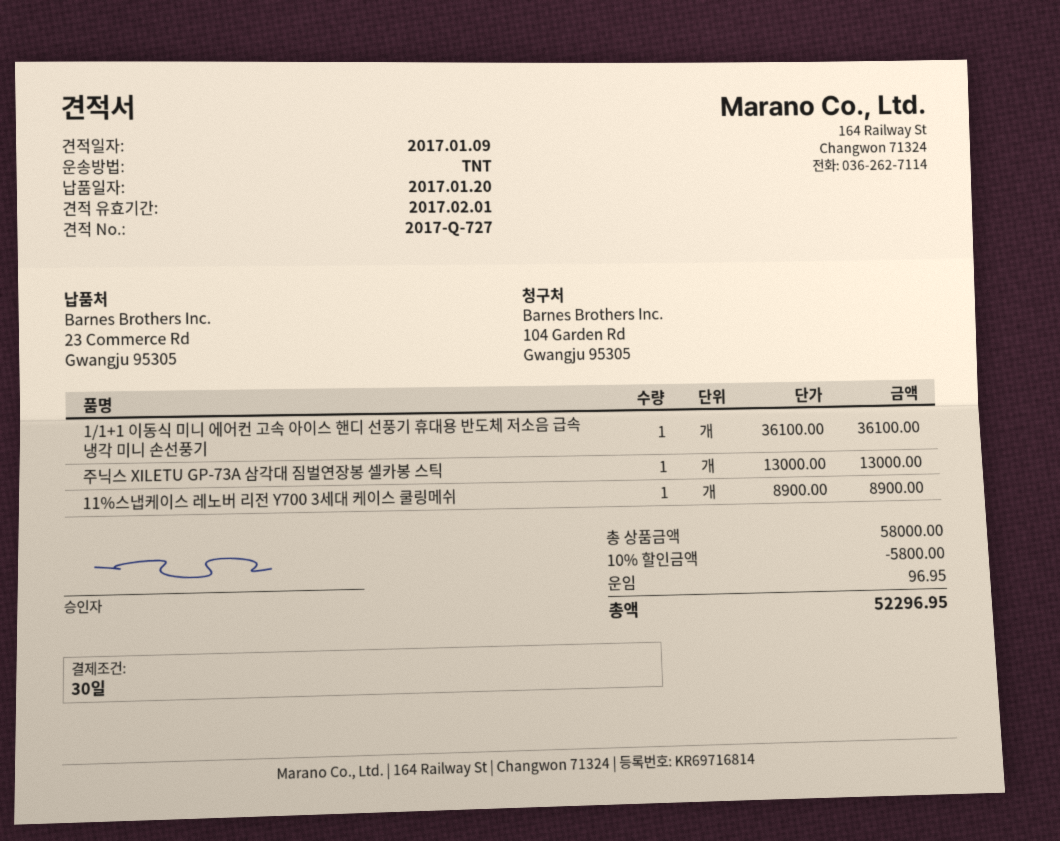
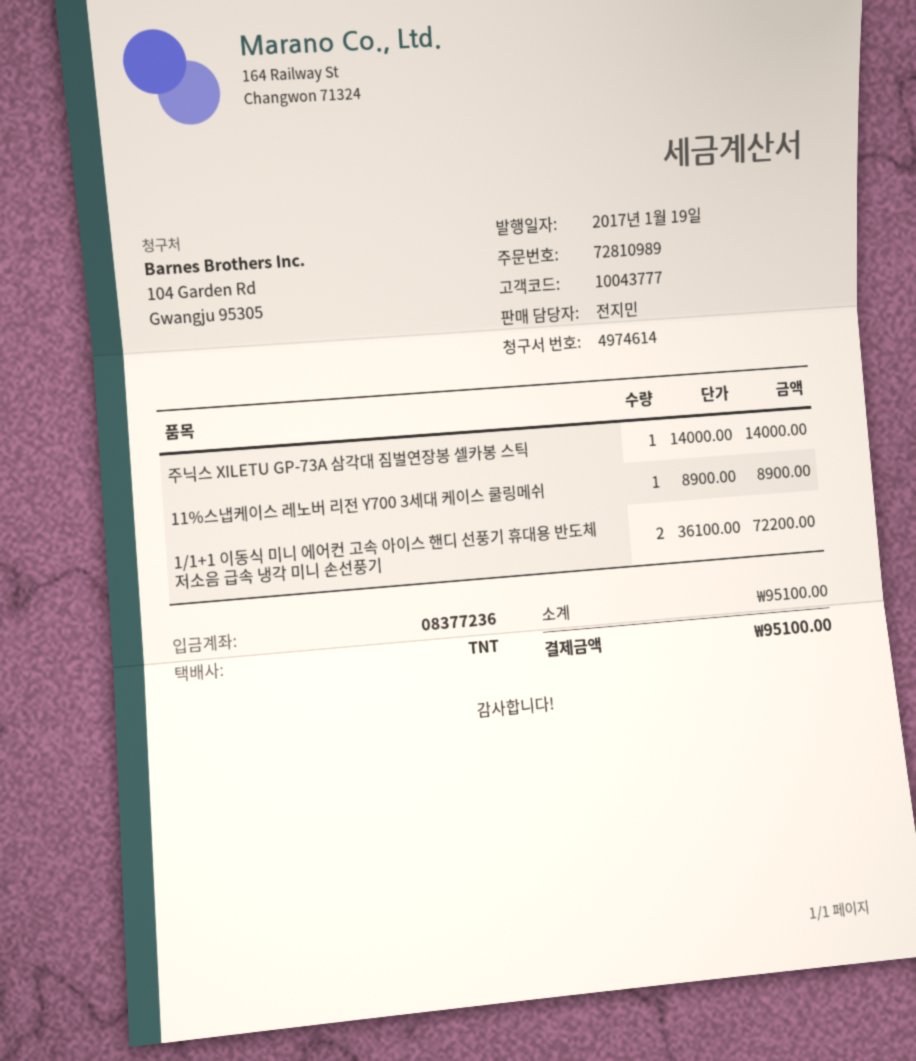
1/1+1 이동식 미니 에어컨 고속 아이스 핸디 선풍기 휴대용 반도체 저소음 급속 냉각 미니 손선풍기: 1 x 36100.00 = 36100.00 -> 2 x 36100.00 = 72200.00
주닉스 XILETU GP-73A 삼각대 짐벌연장봉 셀카봉 스틱: 1 x 13000.00 = 13000.00 -> 1 x 14000.00 = 14000.00
subtotal: 58000.00 -> 95100.00
discount: 10% = 5800.00 -> none
shipping: 96.95 -> none
total: 52296.95 -> 95100.00

